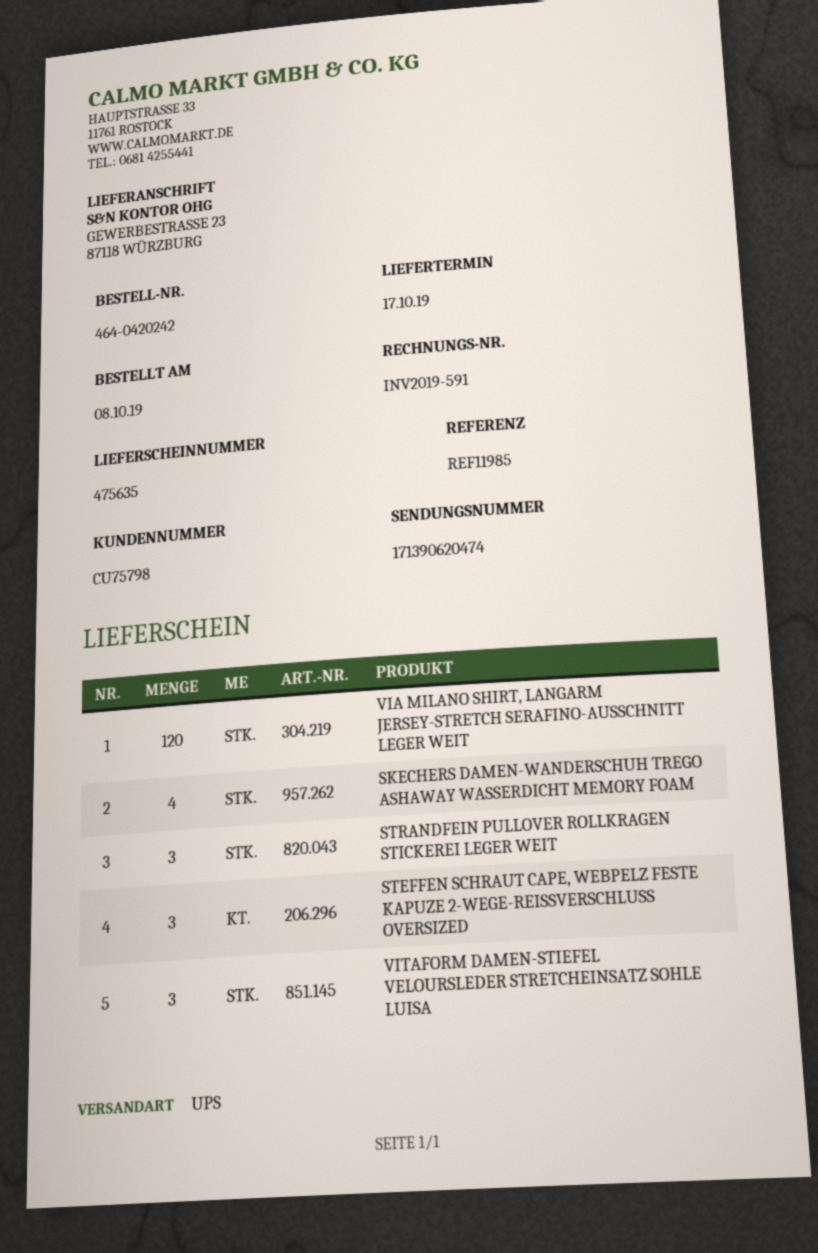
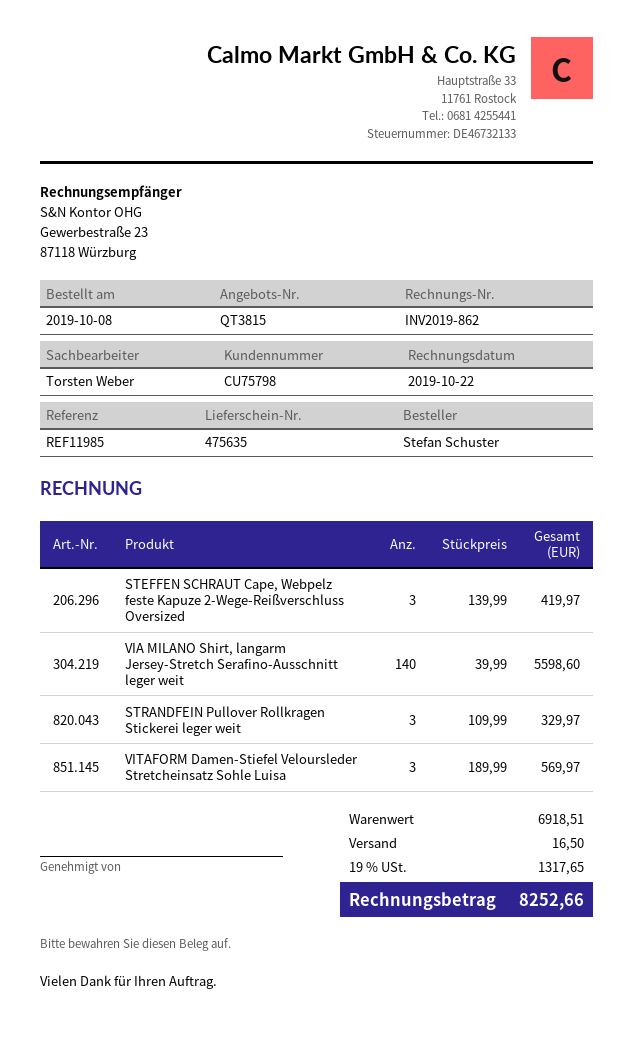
invoice number: INV2019-591 -> INV2019-862
VIA MILANO SHIRT, LANGARM JERSEY-STRETCH SERAFINO-AUSSCHNITT LEGER WEIT: 120 -> 140
SKECHERS DAMEN-WANDERSCHUH TREGO ASHAWAY WASSERDICHT MEMORY FOAM: 4 -> none

